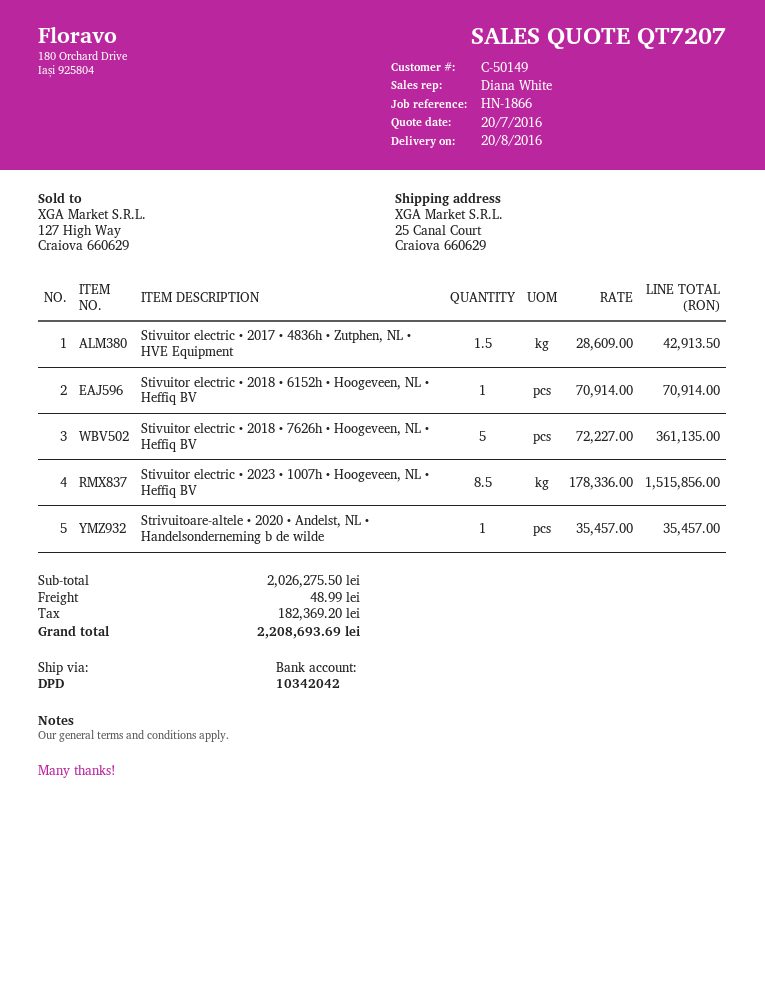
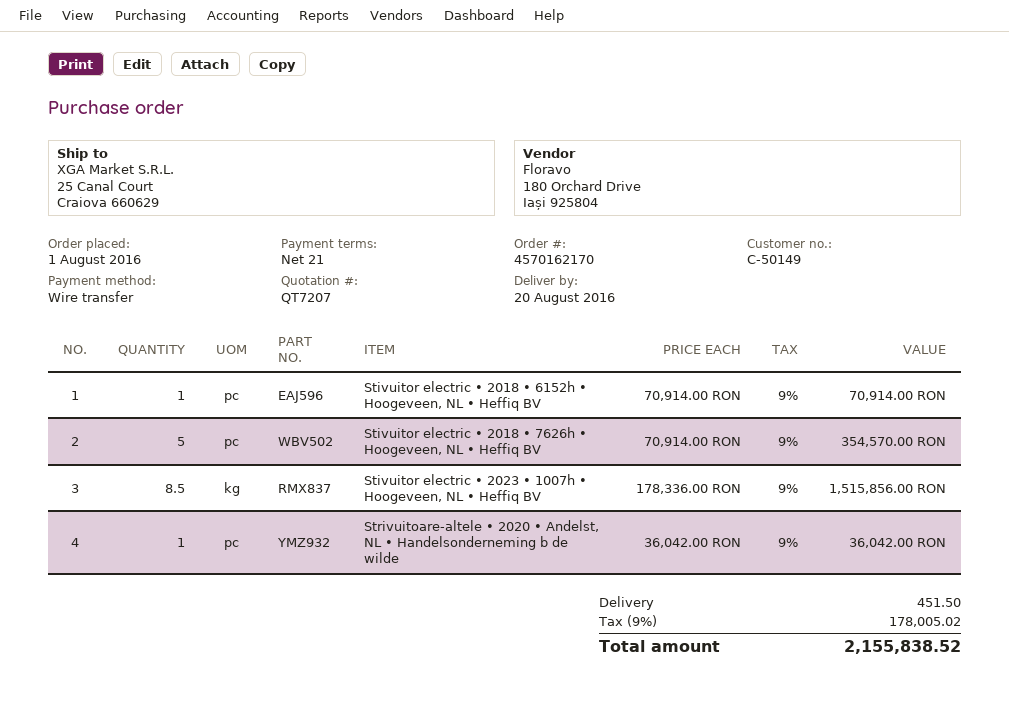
Stivuitor electric • 2017 • 4836h • Zutphen, NL • HVE Equipment: 1.5 x 28609.00 = 42913.50 -> none
Stivuitor electric • 2018 • 7626h • Hoogeveen, NL • Heffiq BV: 5 x 72227.00 = 361135.00 -> 5 x 70914.00 = 354570.00
Strivuitoare-altele • 2020 • Andelst, NL • Handelsonderneming b de wilde: 1 x 35457.00 = 35457.00 -> 1 x 36042.00 = 36042.00
shipping: 48.99 -> 451.50
tax: 182369.20 -> 178005.02
total: 2208693.69 -> 2155838.52

